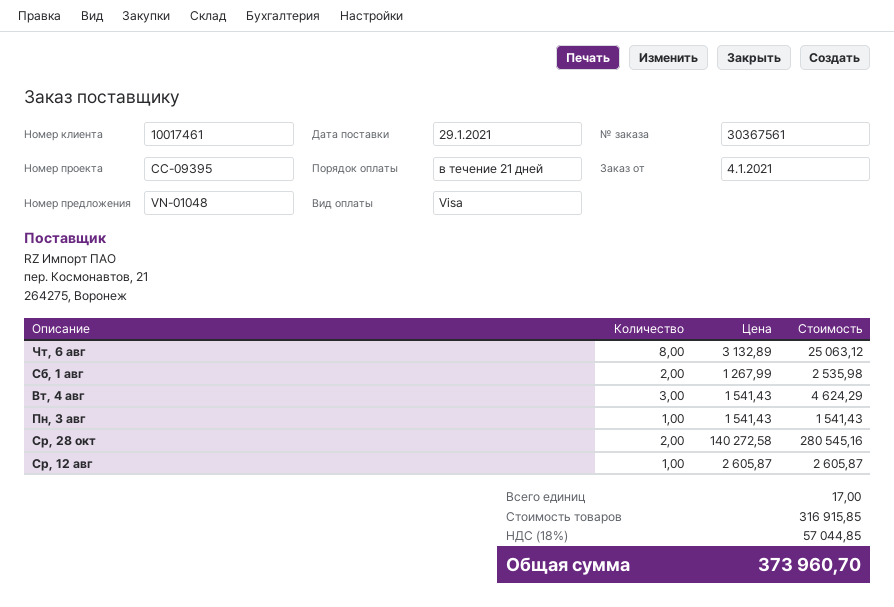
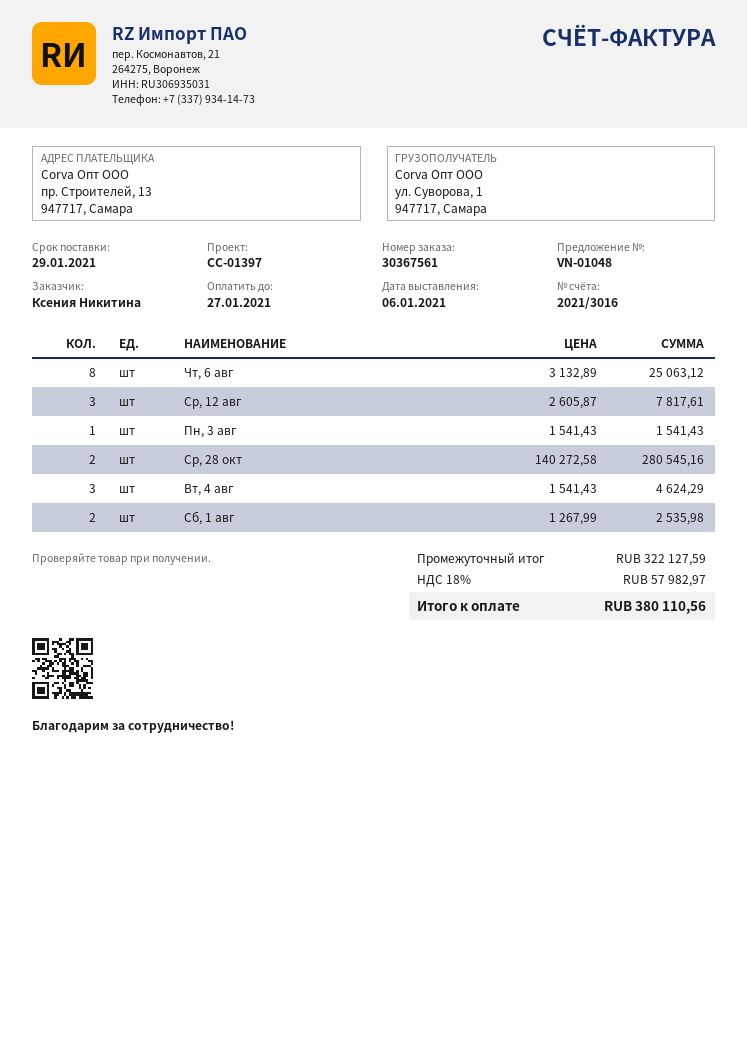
reference: CC-09395 -> CC-01397
Ср, 12 авг: 1 x 2605.87 = 2605.87 -> 3 x 2605.87 = 7817.61
subtotal: 316915.85 -> 322127.59
tax: 18% = 57044.85 -> 18% = 57982.97
total: 373960.70 -> 380110.56

